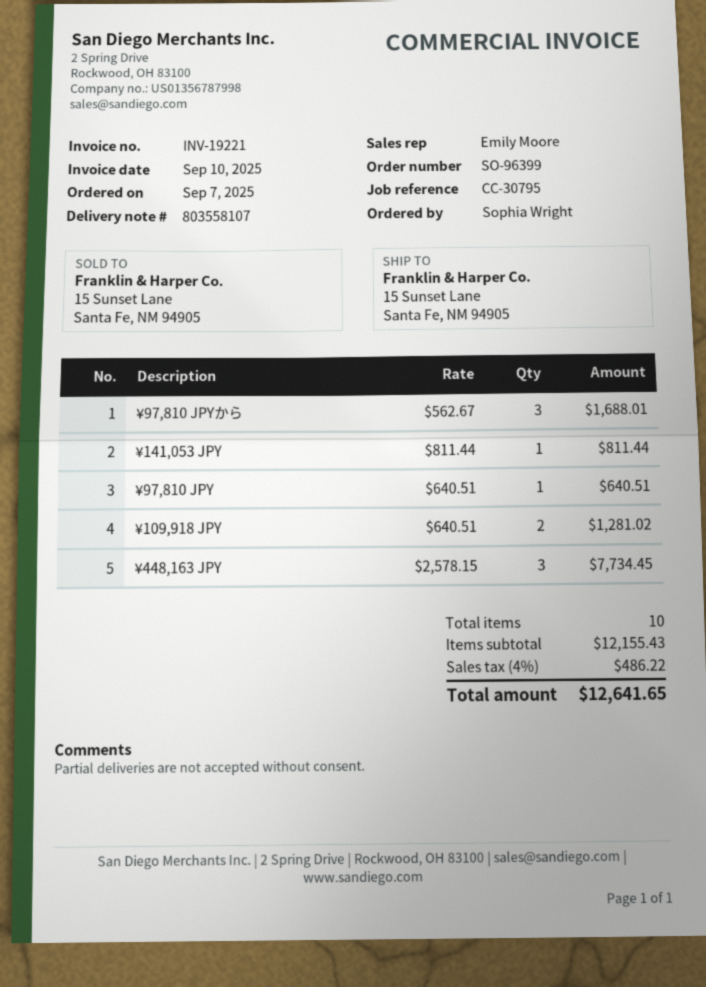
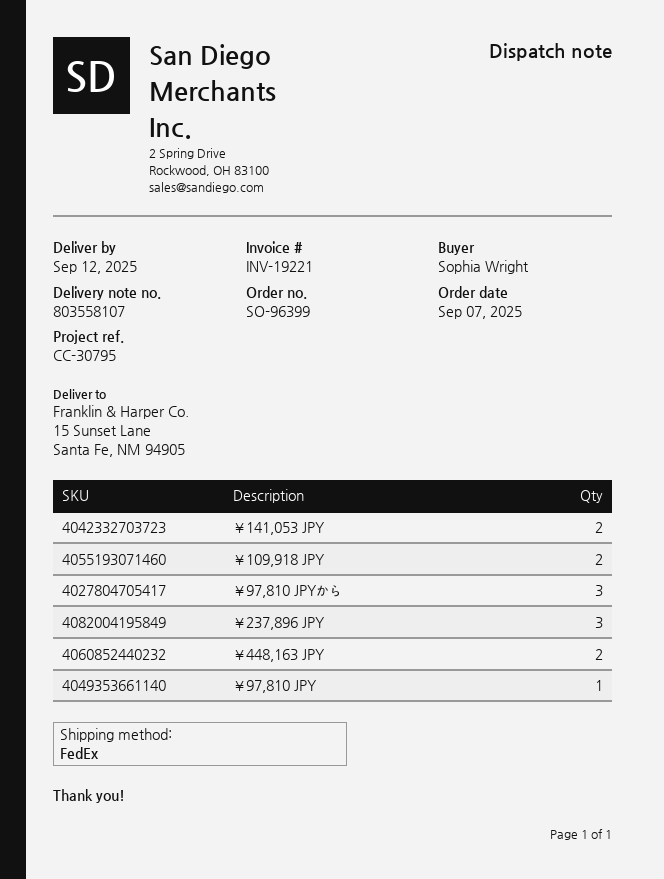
¥141,053 JPY: 1 -> 2
¥448,163 JPY: 3 -> 2
¥237,896 JPY: none -> 3

